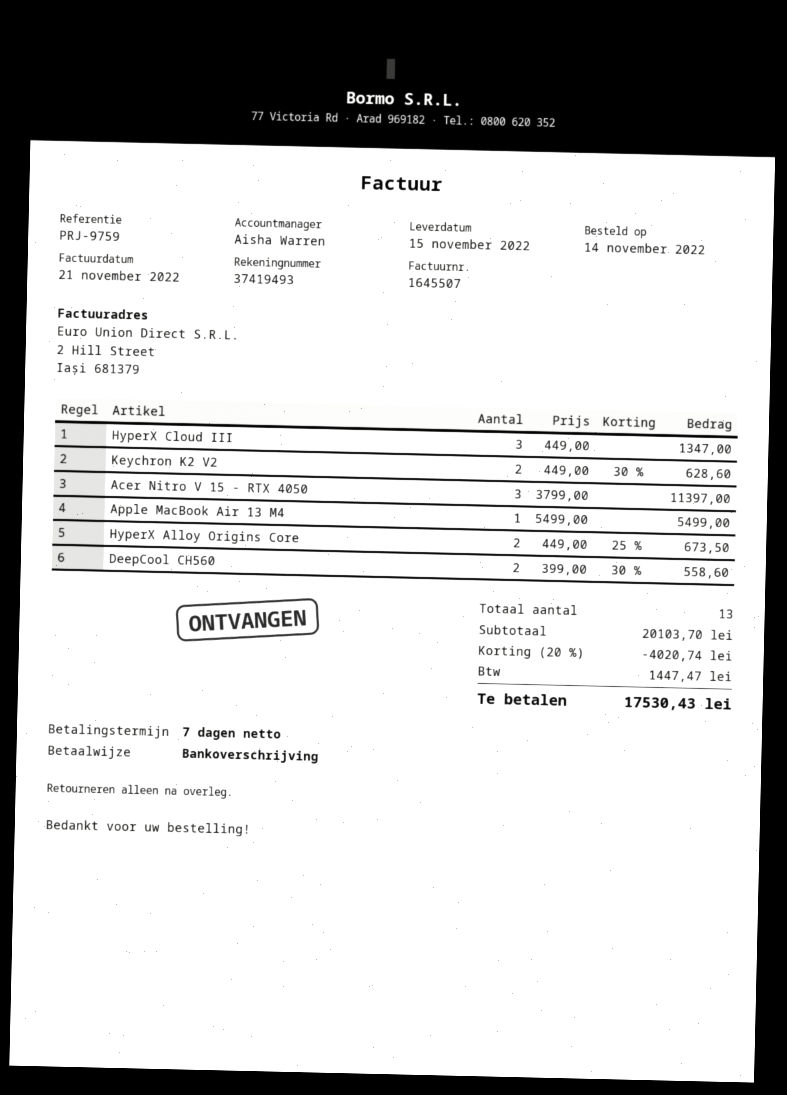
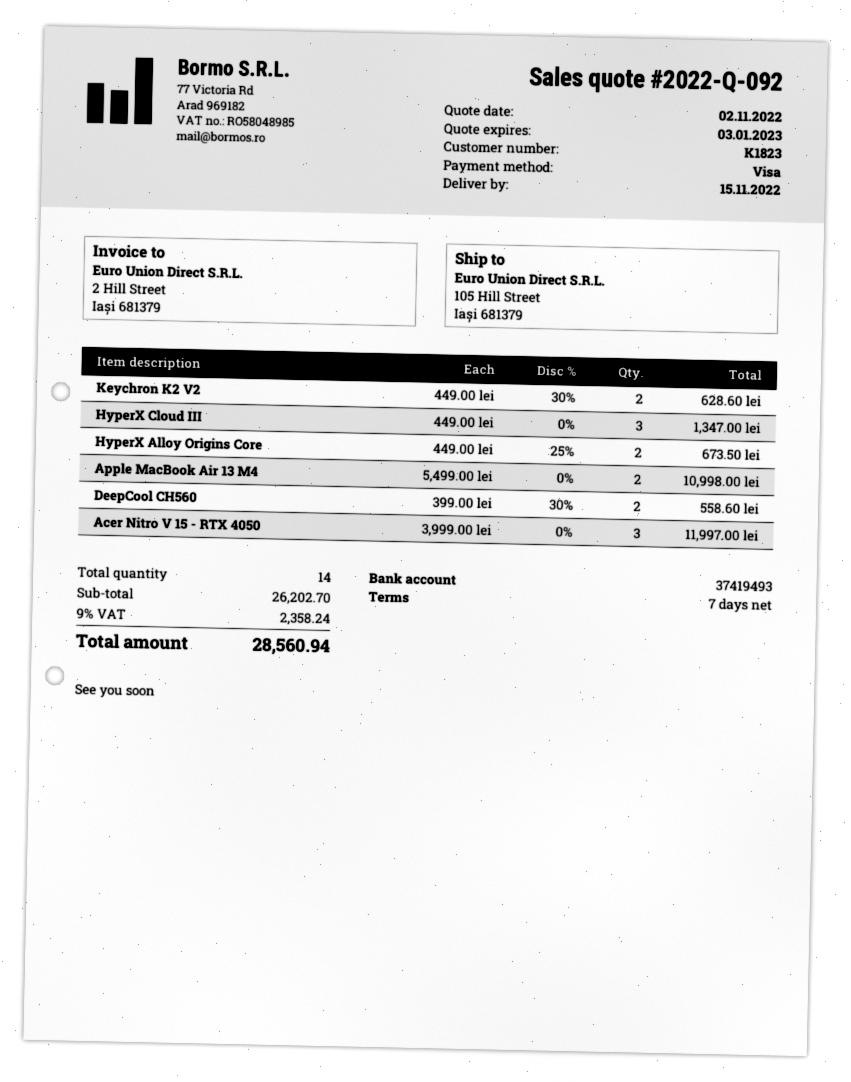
payment method: bank transfer -> Visa
Acer Nitro V 15 - RTX 4050: 3 x 3799.00 = 11397.00 -> 3 x 3999.00 = 11997.00
Apple MacBook Air 13 M4: 1 x 5499.00 = 5499.00 -> 2 x 5499.00 = 10998.00
total quantity: 13 -> 14
subtotal: 20103.70 -> 26202.70
discount: 20% = 4020.74 -> none
tax: 1447.47 -> 2358.24
total: 17530.43 -> 28560.94

